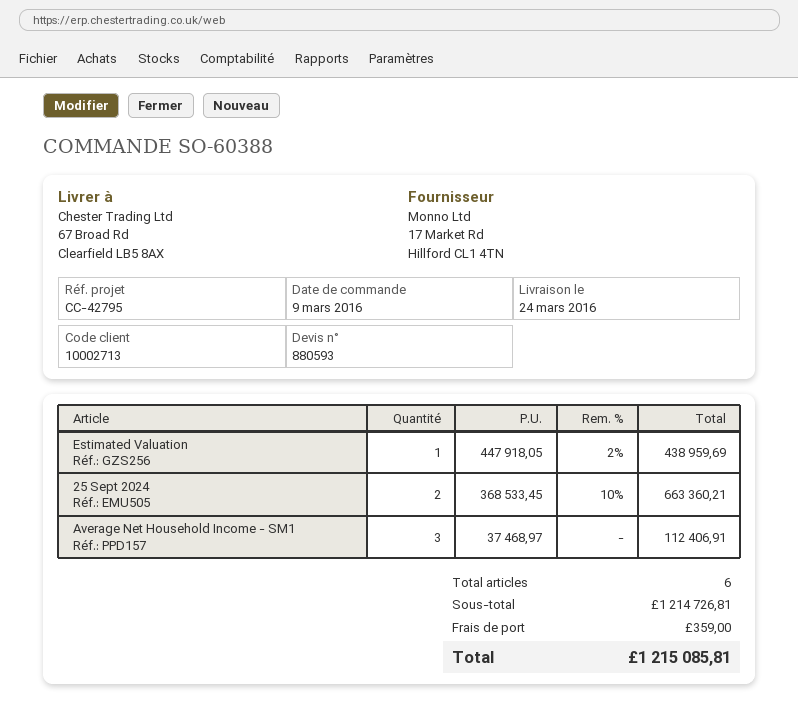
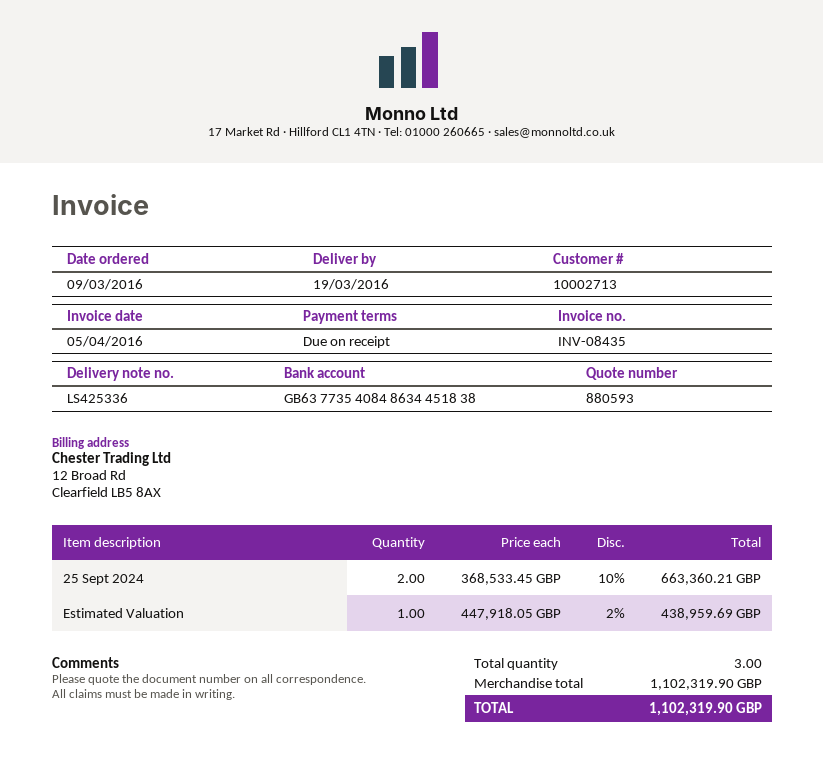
delivery date: 2016-03-24 -> 2016-03-19
Average Net Household Income - SM1: 3 x 37468.97 = 112406.91 -> none
total quantity: 6 -> 3
subtotal: 1214726.81 -> 1102319.90
shipping: 359.00 -> none
total: 1215085.81 -> 1102319.90

